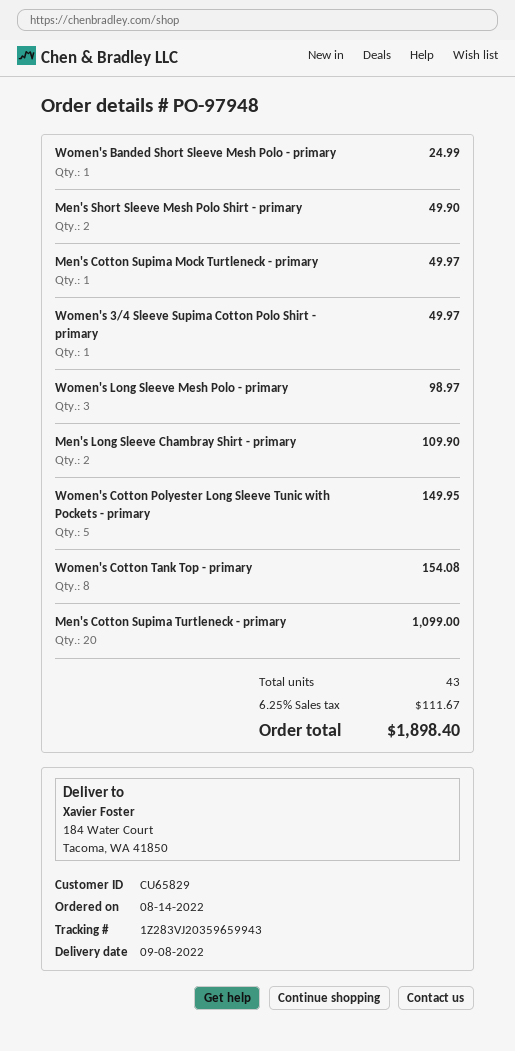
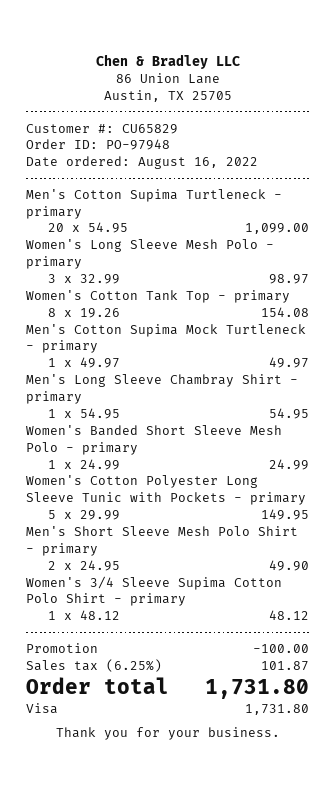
order date: 2022-08-14 -> 2022-08-16
Women's 3/4 Sleeve Supima Cotton Polo Shirt - primary: 1 for 49.97 -> 1 for 48.12
Men's Long Sleeve Chambray Shirt - primary: 2 for 109.90 -> 1 for 54.95
discount: none -> 100.00
tax: 6.25% = 111.67 -> 6.25% = 101.87
total: 1898.40 -> 1731.80

